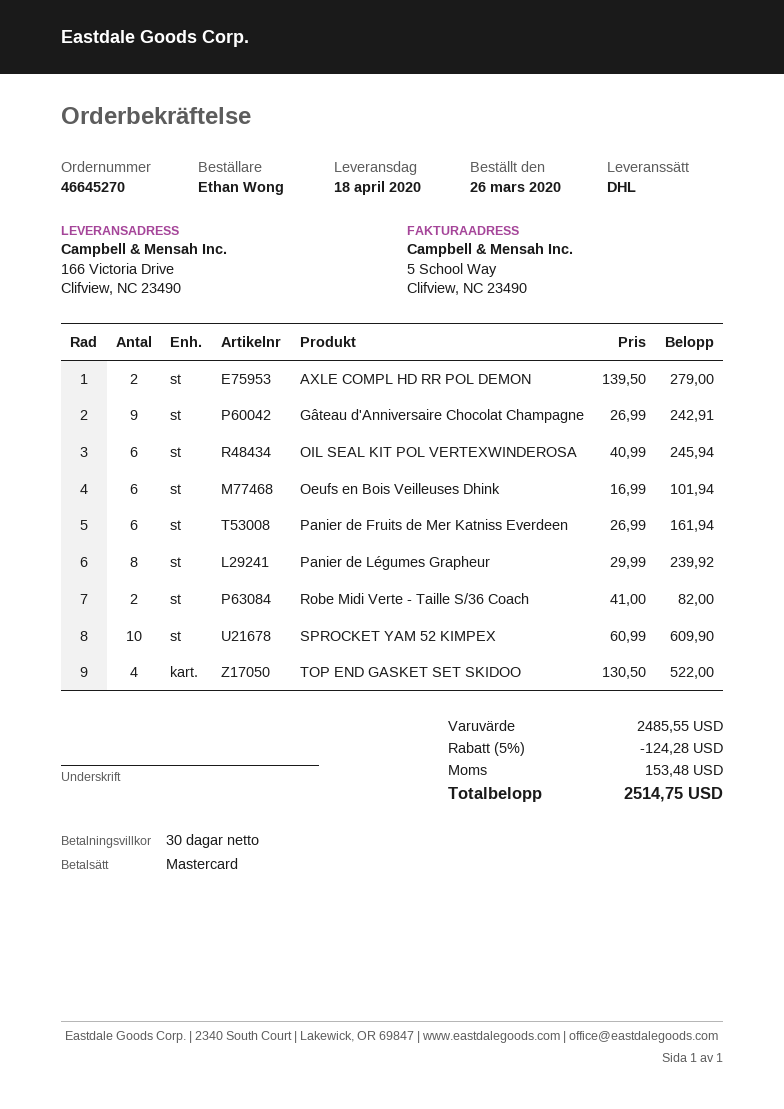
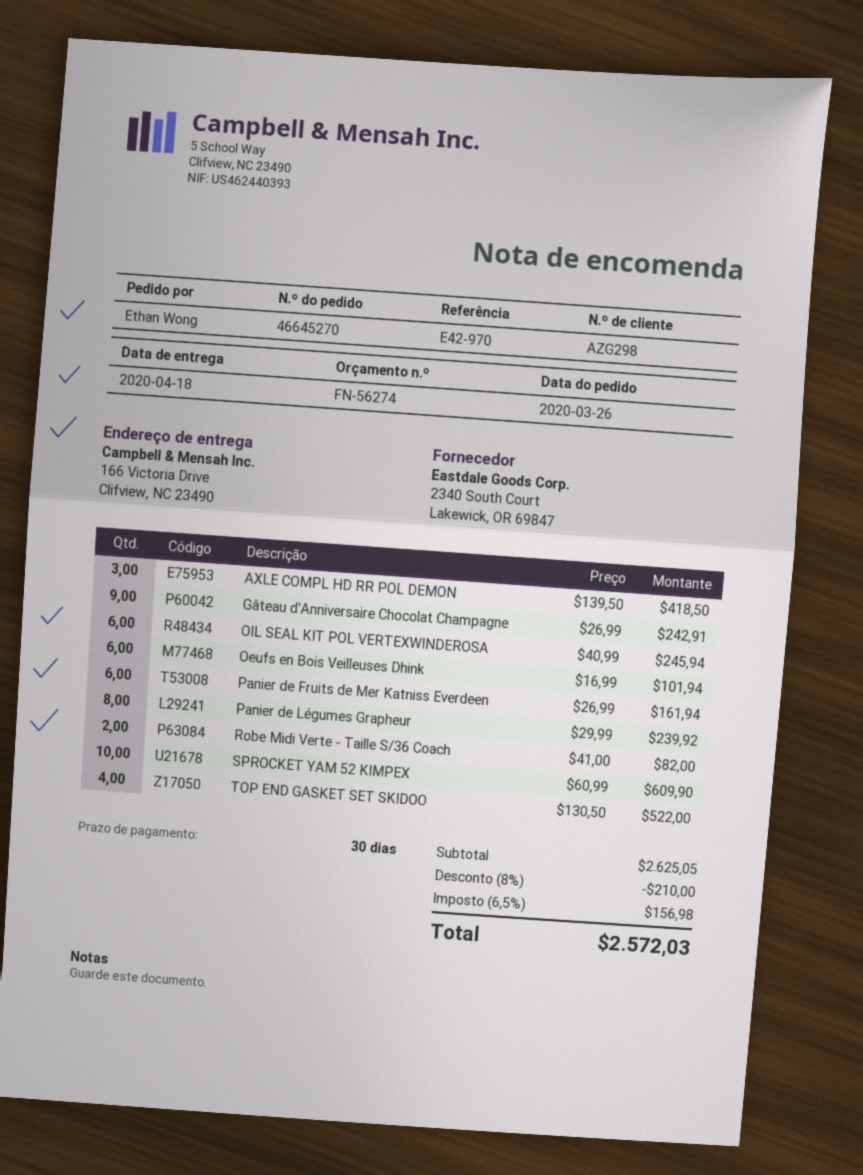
AXLE COMPL HD RR POL DEMON: 2 x 139.50 = 279.00 -> 3 x 139.50 = 418.50
subtotal: 2485.55 -> 2625.05
discount: 5% = 124.28 -> 8% = 210.00
tax: 153.48 -> 156.98
total: 2514.75 -> 2572.03

